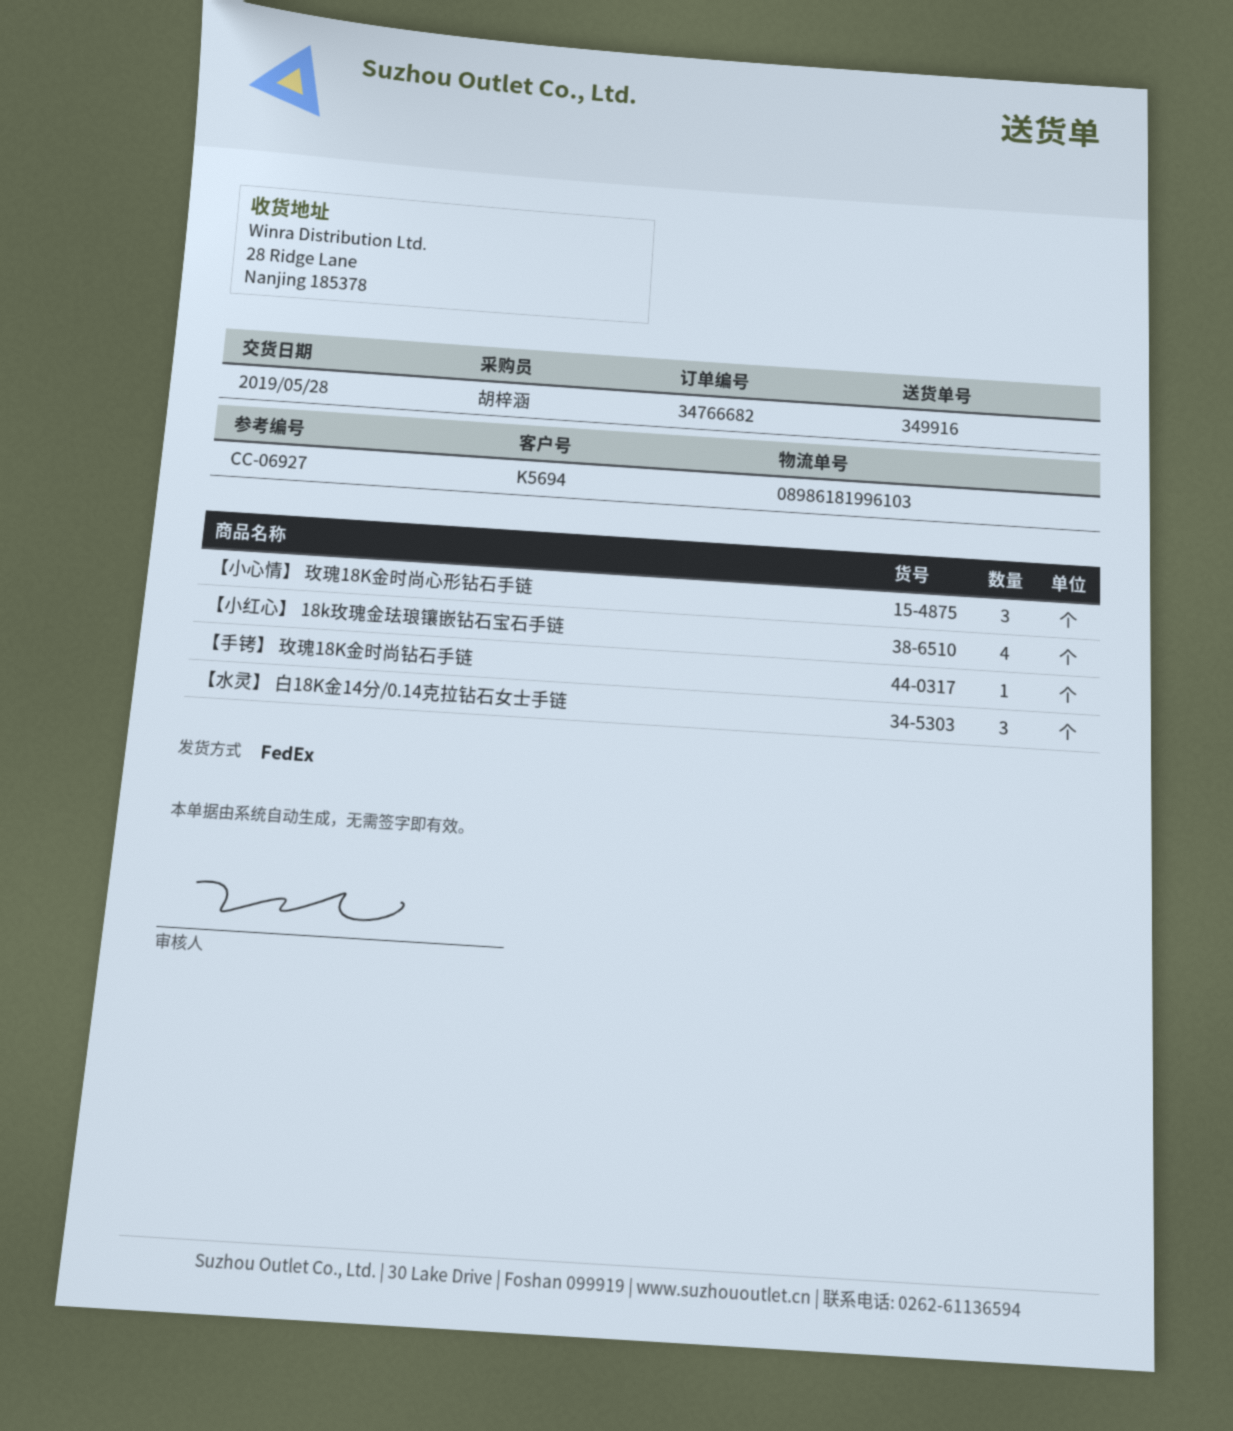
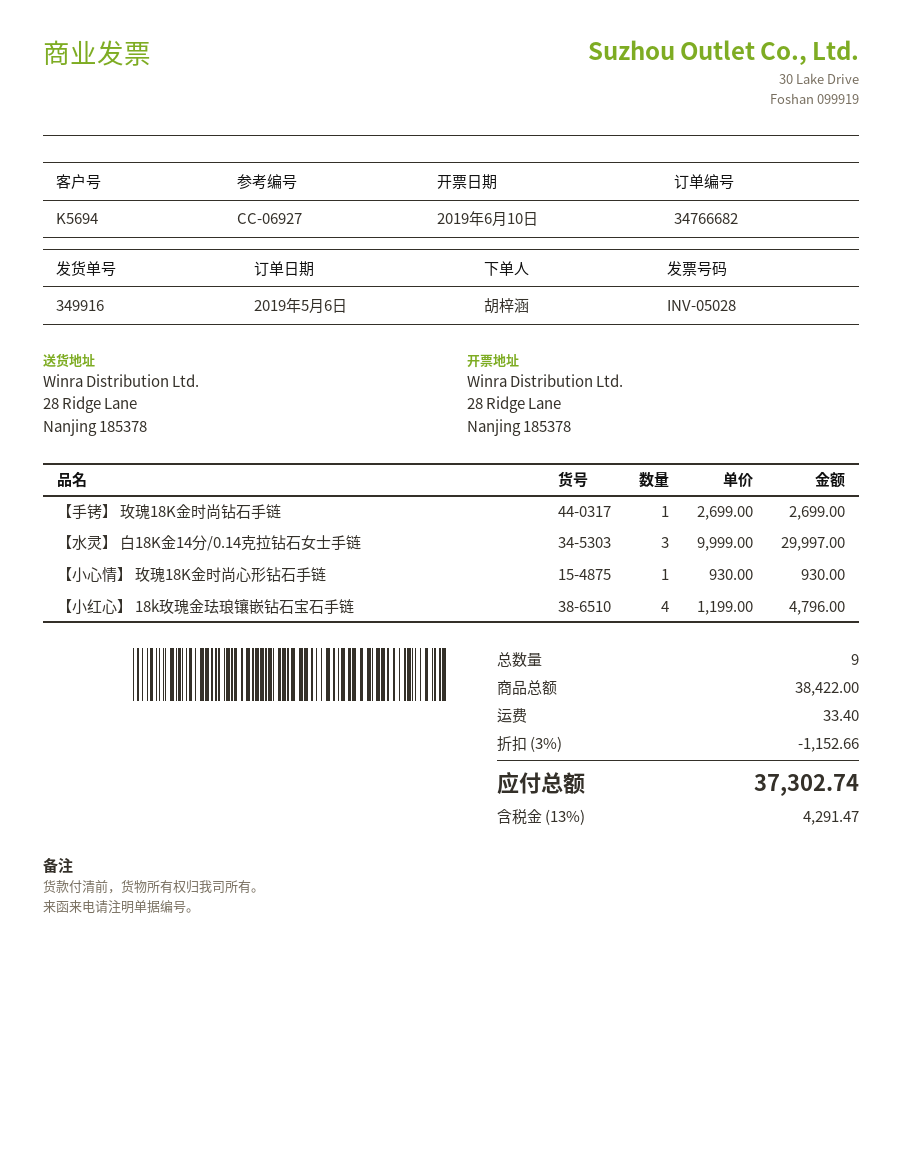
【小心情】 玫瑰18K金时尚心形钻石手链: 3 -> 1

